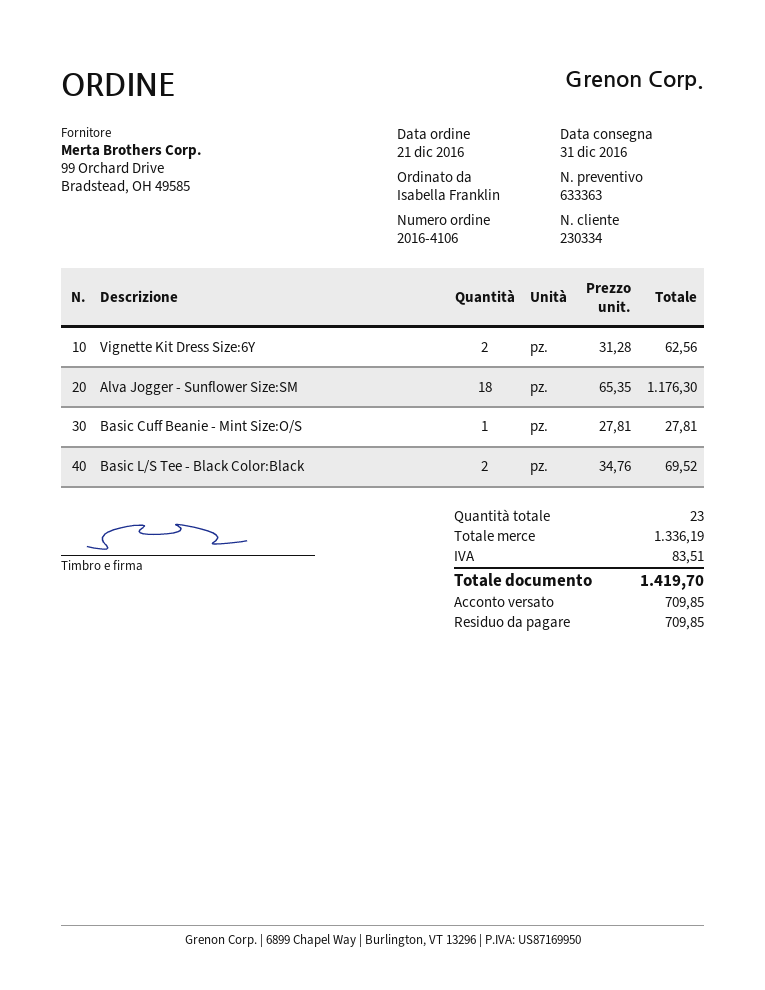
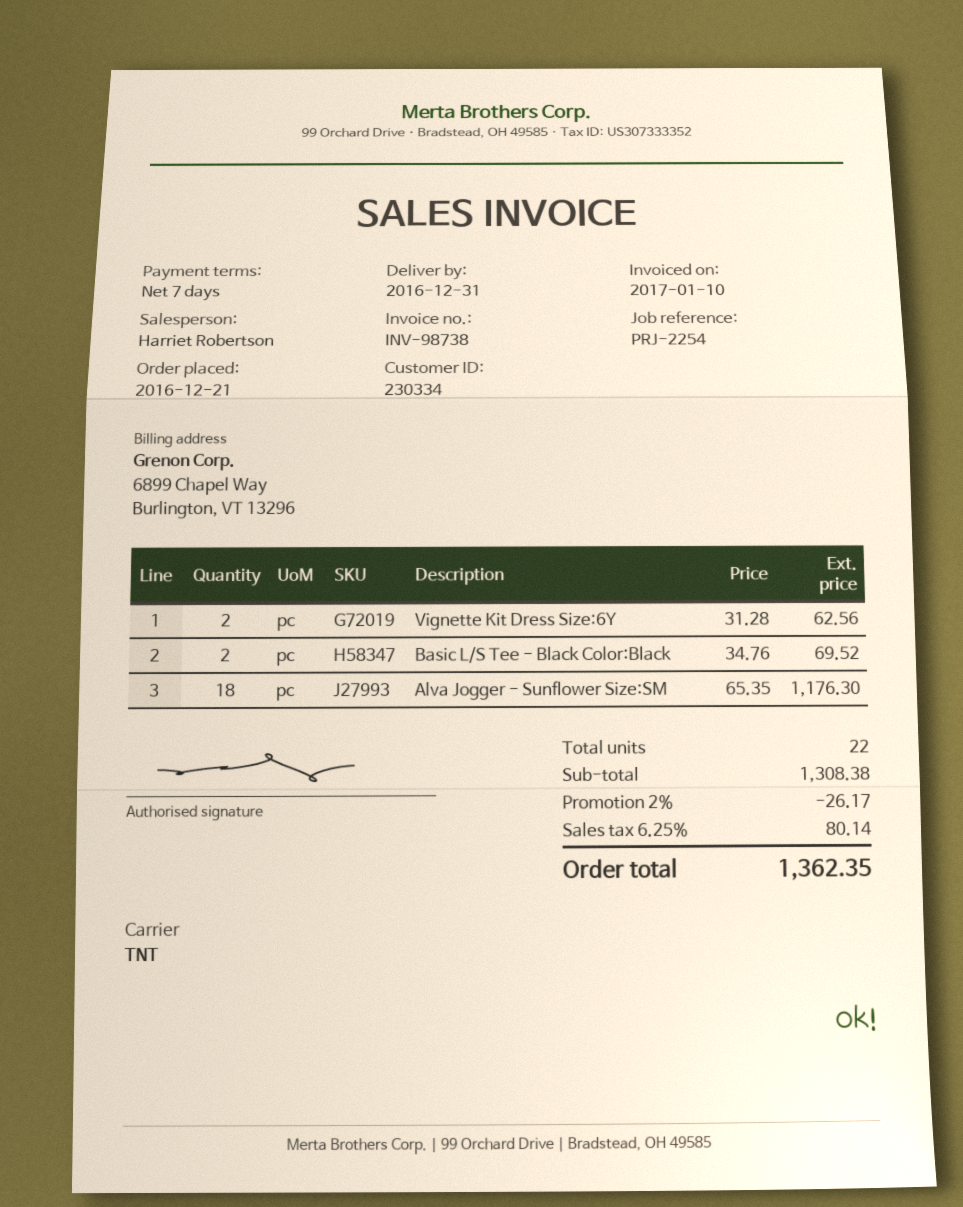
Basic Cuff Beanie - Mint Size:O/S: 1 x 27.81 = 27.81 -> none
total quantity: 23 -> 22
subtotal: 1336.19 -> 1308.38
discount: none -> 2% = 26.17
tax: 83.51 -> 80.14
total: 1419.70 -> 1362.35

